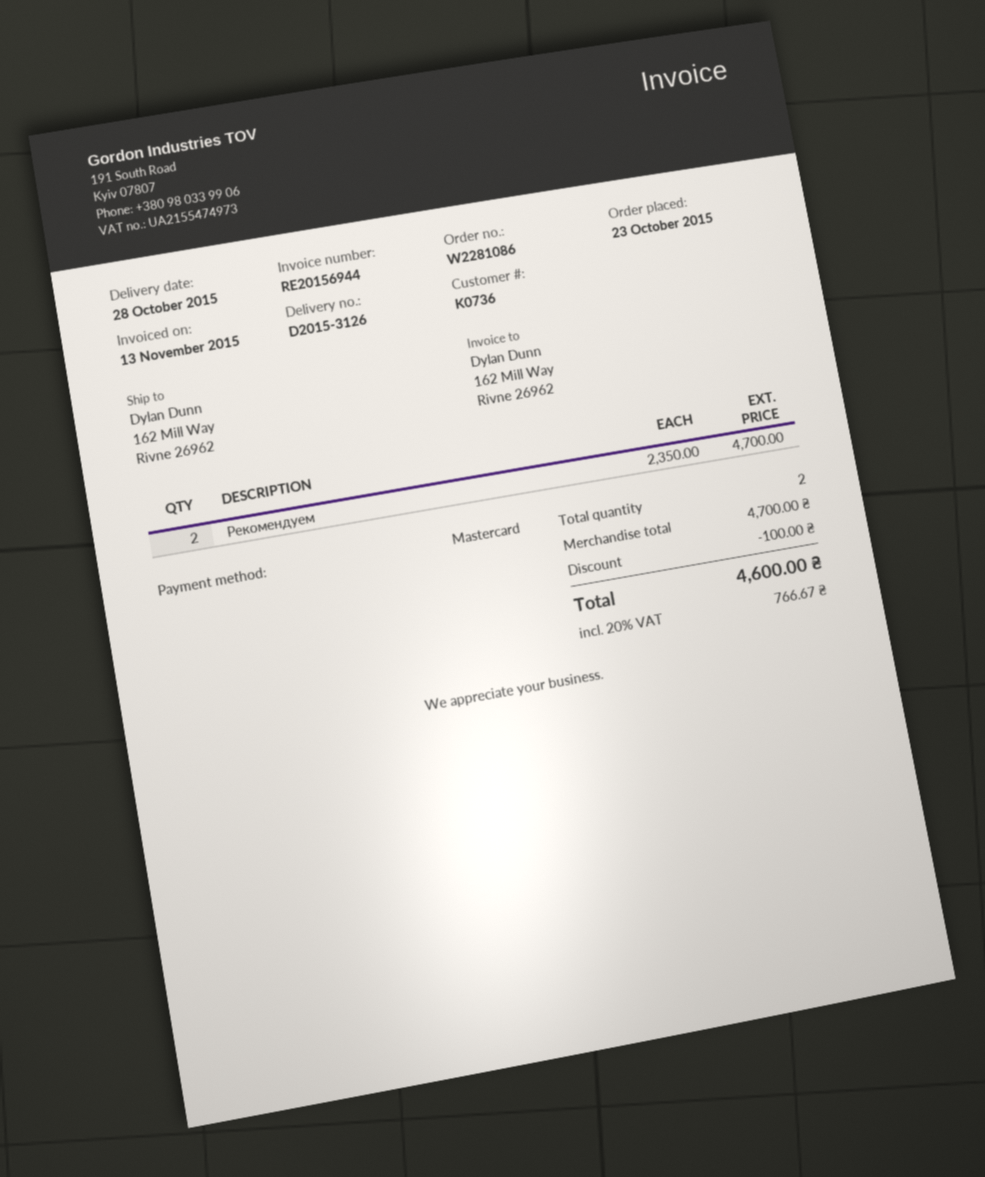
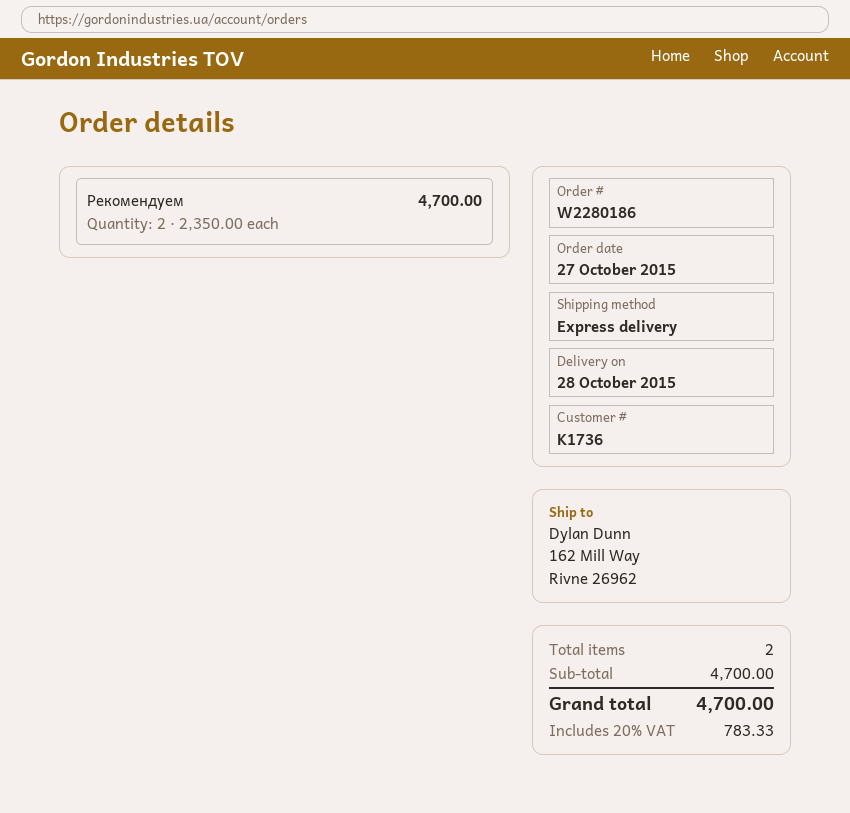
order number: W2281086 -> W2280186
order date: 2015-10-23 -> 2015-10-27
customer number: K0736 -> K1736
discount: 100.00 -> none
tax: 20% = 766.67 -> 20% = 783.33
total: 4600.00 -> 4700.00

